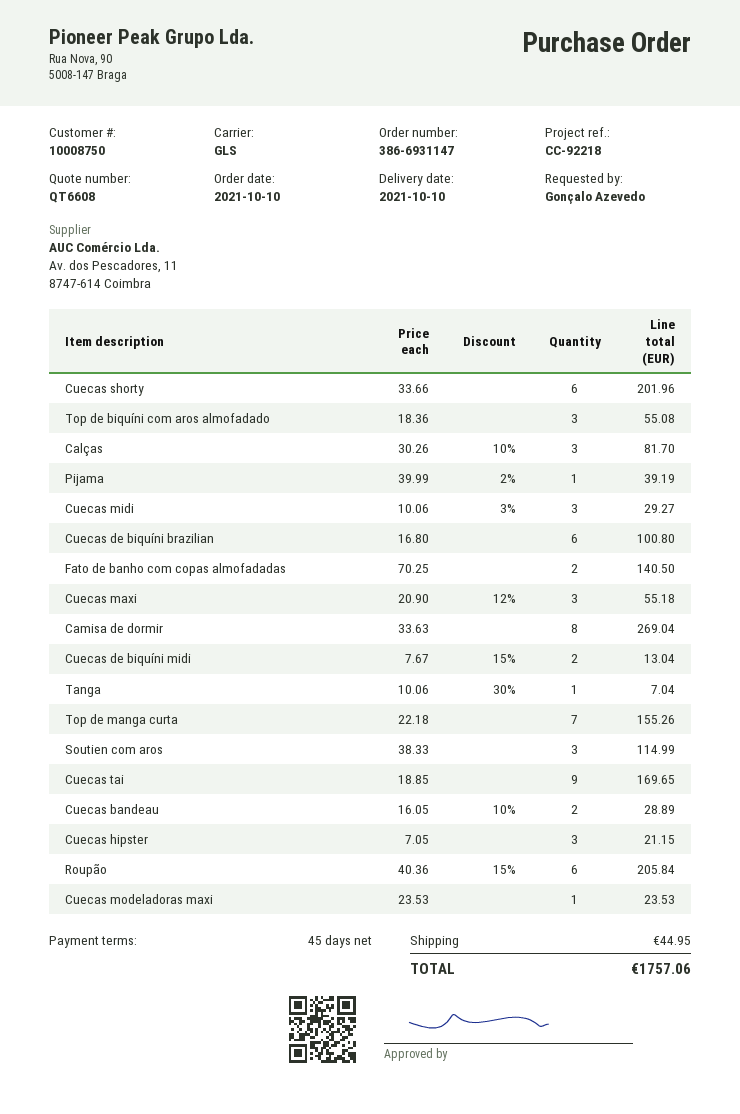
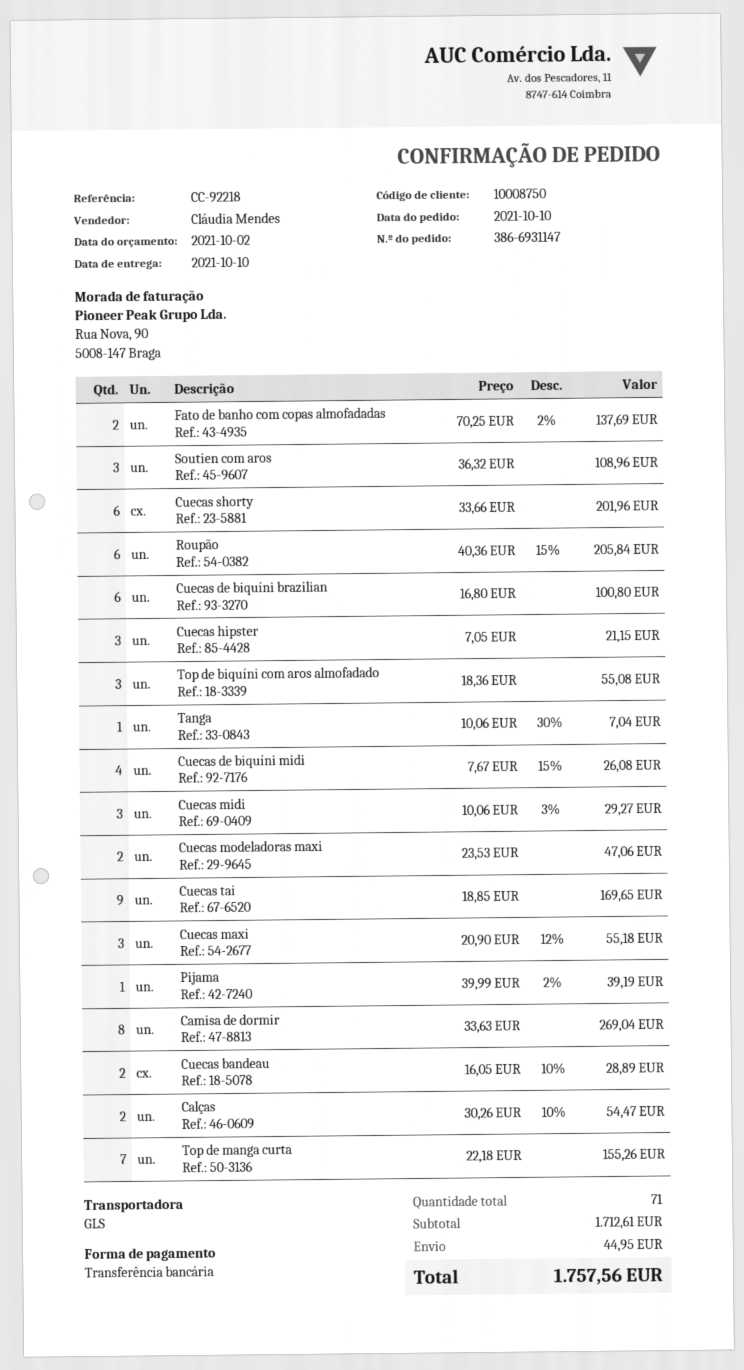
Calças: 3 x 30.26 - 10% = 81.70 -> 2 x 30.26 - 10% = 54.47
Fato de banho com copas almofadadas: 2 x 70.25 = 140.50 -> 2 x 70.25 - 2% = 137.69
Cuecas de biquíni midi: 2 x 7.67 - 15% = 13.04 -> 4 x 7.67 - 15% = 26.08
Soutien com aros: 3 x 38.33 = 114.99 -> 3 x 36.32 = 108.96
Cuecas modeladoras maxi: 1 x 23.53 = 23.53 -> 2 x 23.53 = 47.06
total: 1757.06 -> 1757.56

